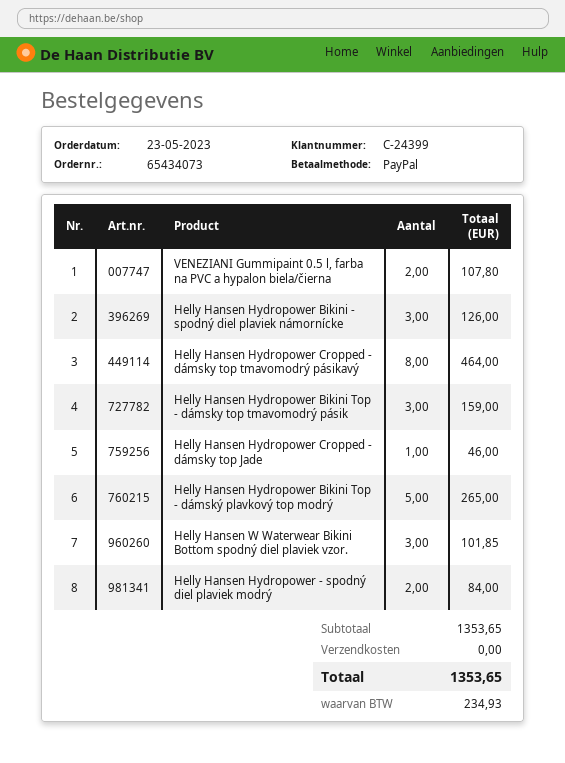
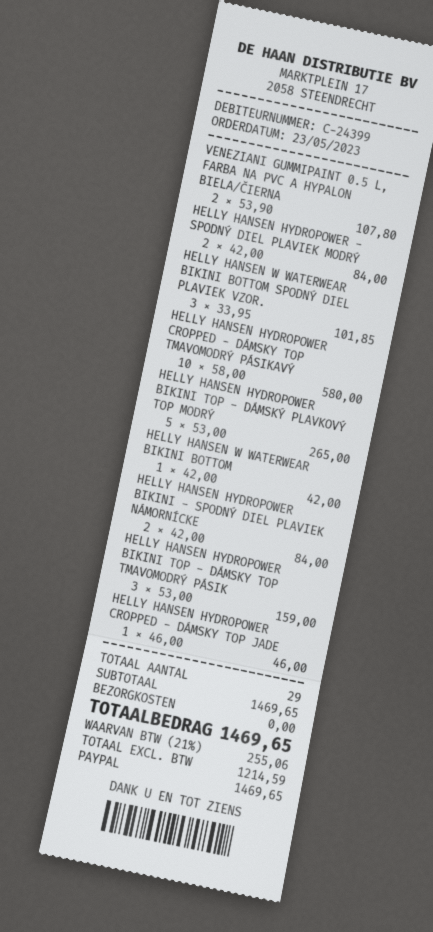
Helly Hansen Hydropower Bikini - spodný diel plaviek námornícke: 3 for 126.00 -> 2 for 84.00
Helly Hansen Hydropower Cropped - dámsky top tmavomodrý pásikavý: 8 for 464.00 -> 10 for 580.00
HELLY HANSEN W WATERWEAR BIKINI BOTTOM: none -> 1 for 42.00
subtotal: 1353.65 -> 1469.65
tax: 234.93 -> 255.06
total: 1353.65 -> 1469.65

